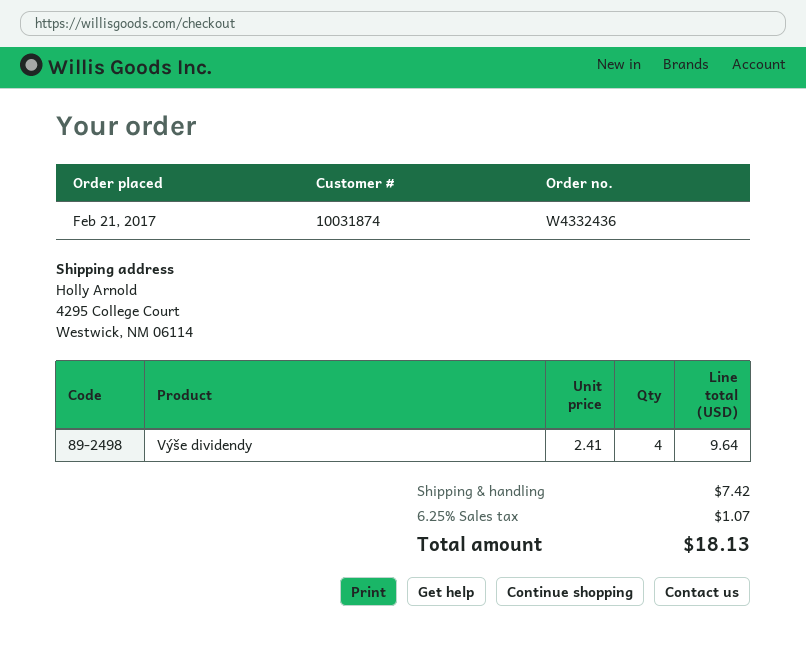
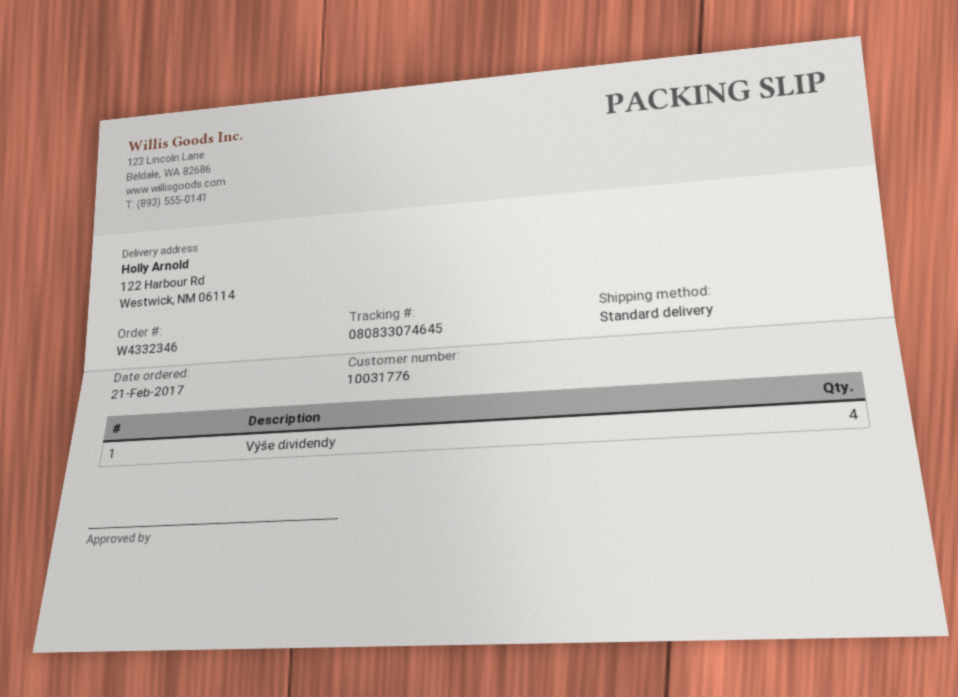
order number: W4332436 -> W4332346
customer number: 10031874 -> 10031776
ship to: 4295 College Court, Westwick, NM 06114 -> 122 Harbour Rd, Westwick, NM 06114

